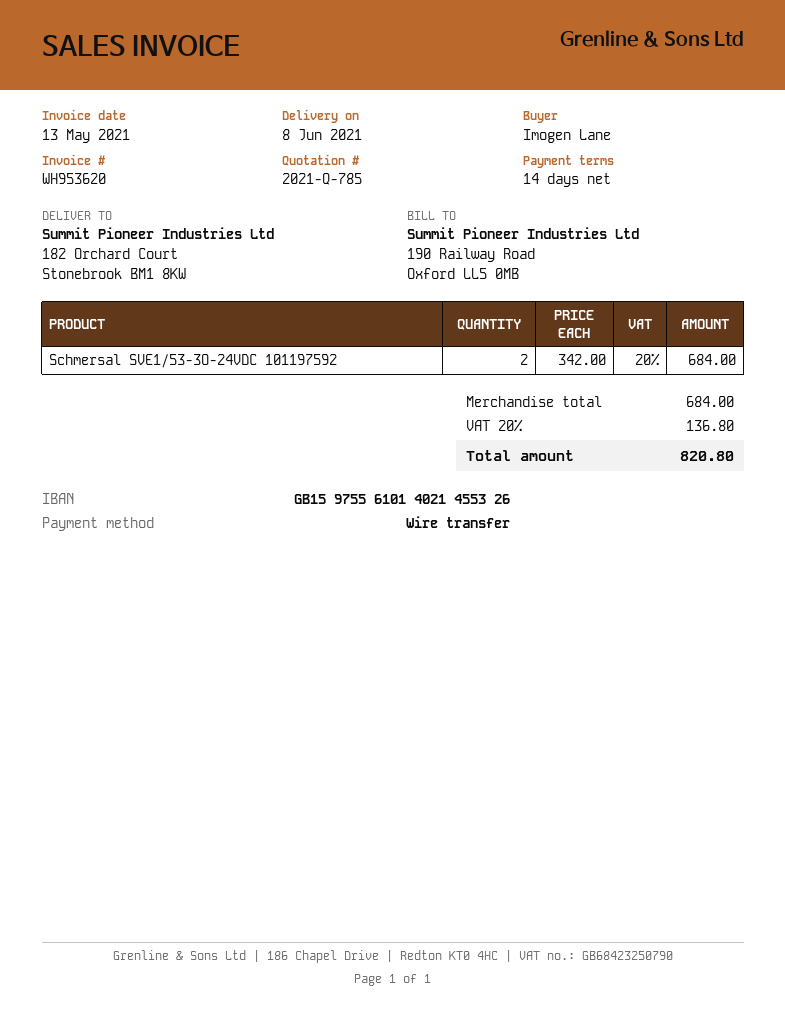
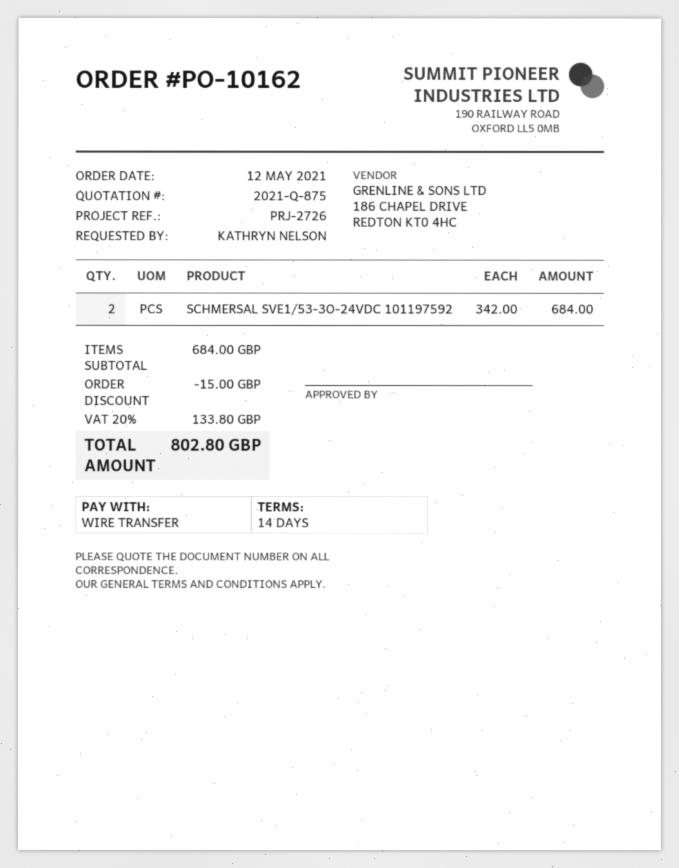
quote number: 2021-Q-785 -> 2021-Q-875
ordered by: Imogen Lane -> KATHRYN NELSON
discount: none -> 15.00
tax: 20% = 136.80 -> 20% = 133.80
total: 820.80 -> 802.80

